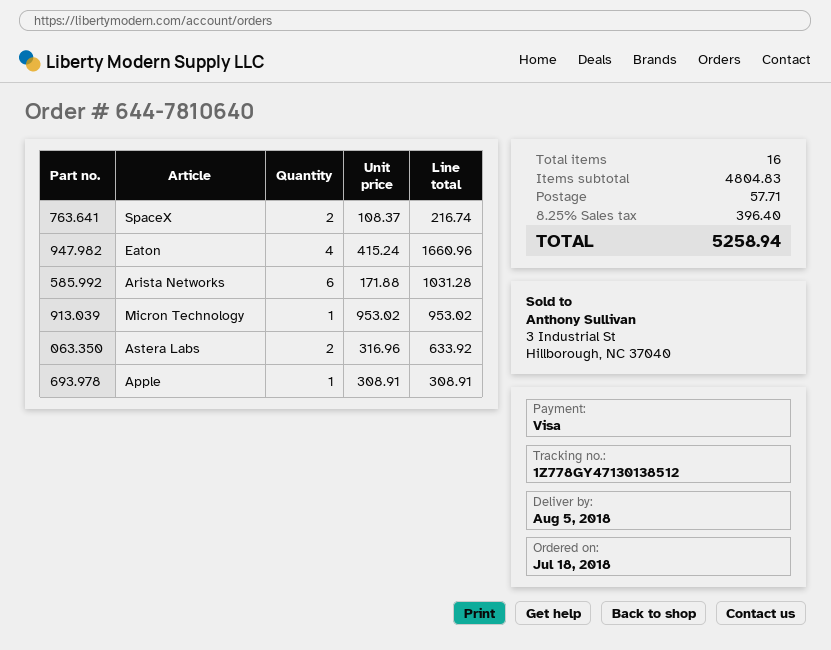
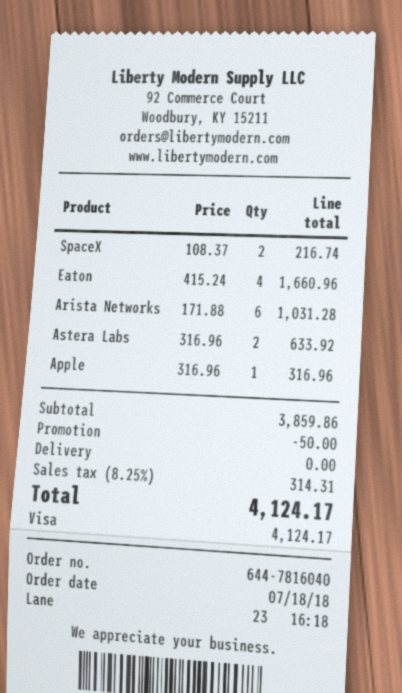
order number: 644-7810640 -> 644-7816040
Micron Technology: 1 x 953.02 = 953.02 -> none
Apple: 1 x 308.91 = 308.91 -> 1 x 316.96 = 316.96
subtotal: 4804.83 -> 3859.86
discount: none -> 50.00
shipping: 57.71 -> 0.00
tax: 8.25% = 396.40 -> 8.25% = 314.31
total: 5258.94 -> 4124.17

